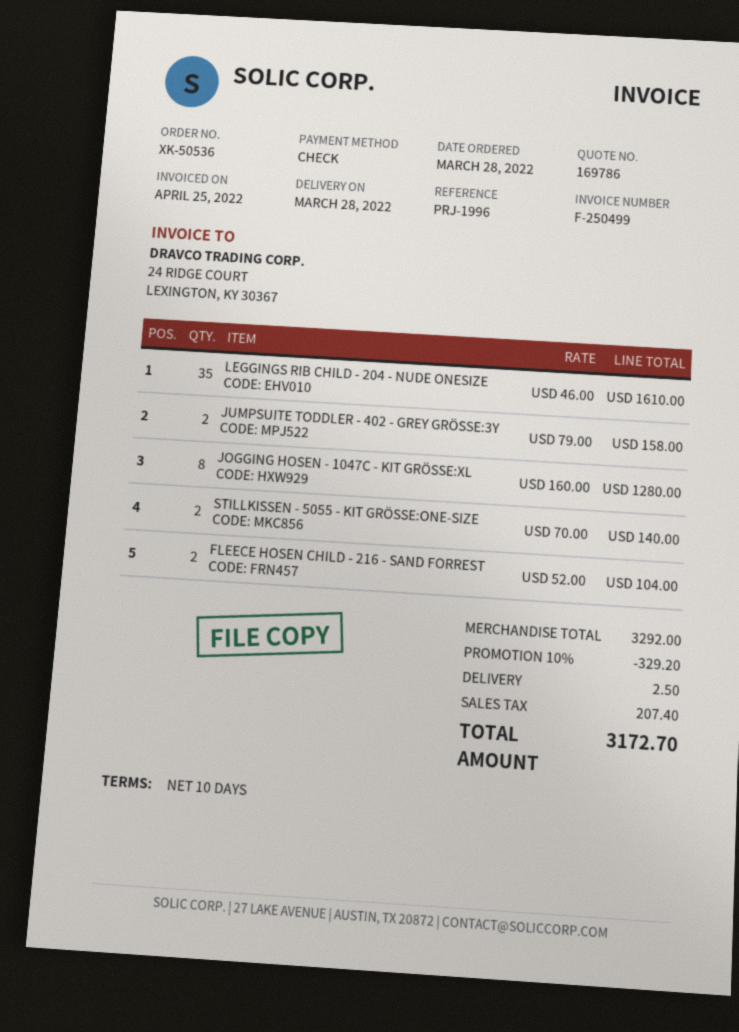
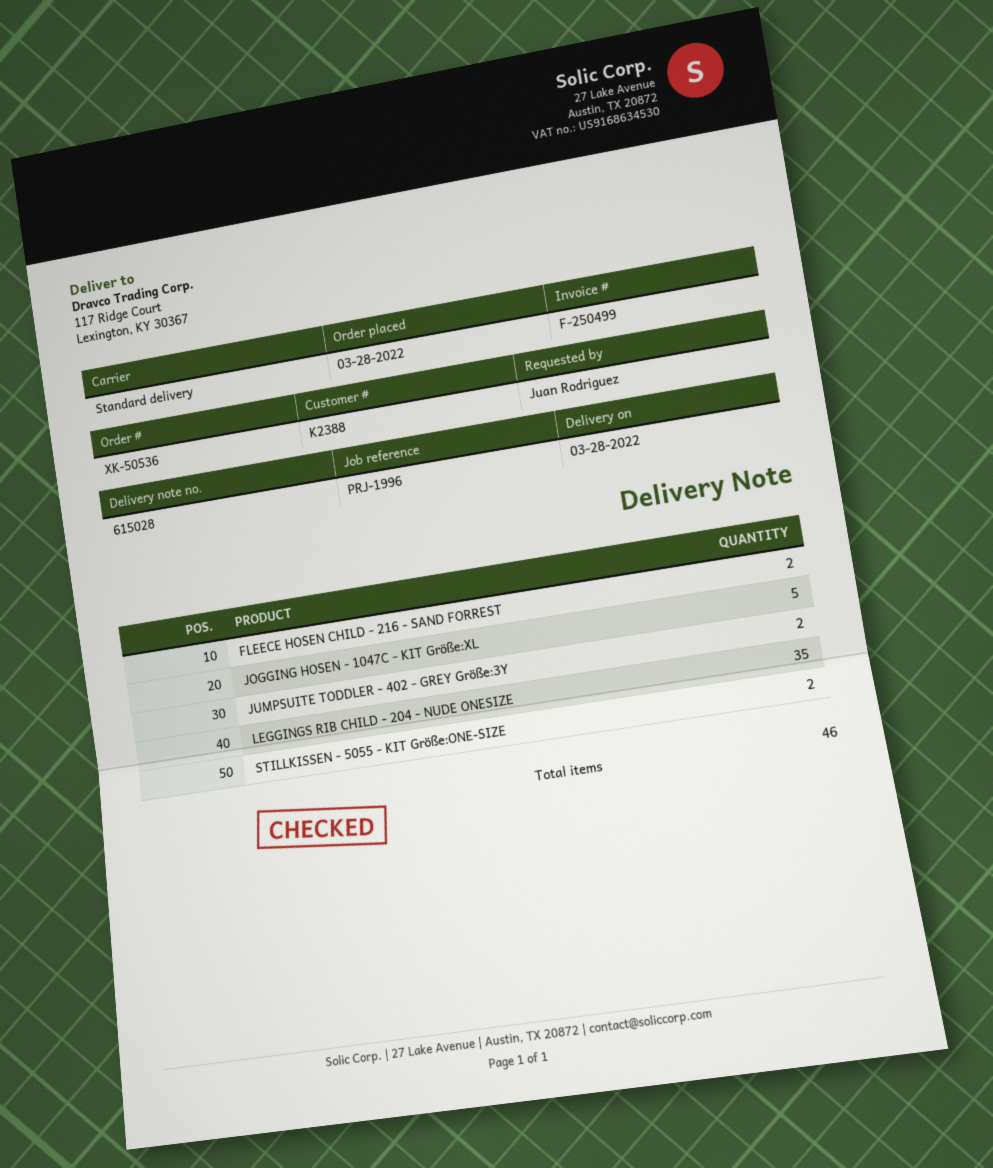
JOGGING HOSEN - 1047C - KIT GRÖSSE:XL: 8 -> 5

